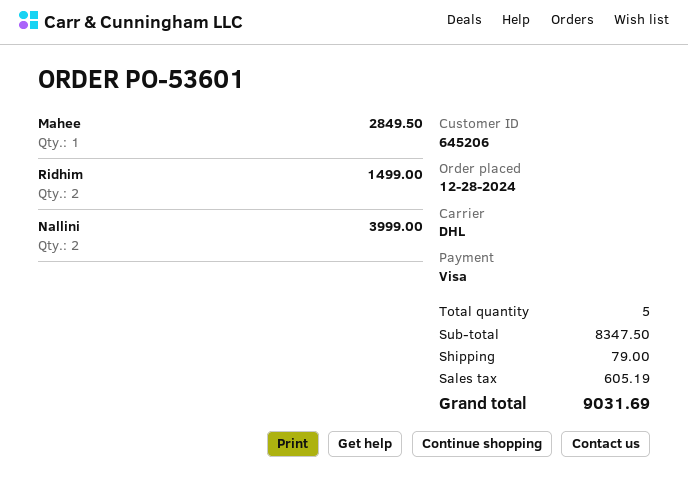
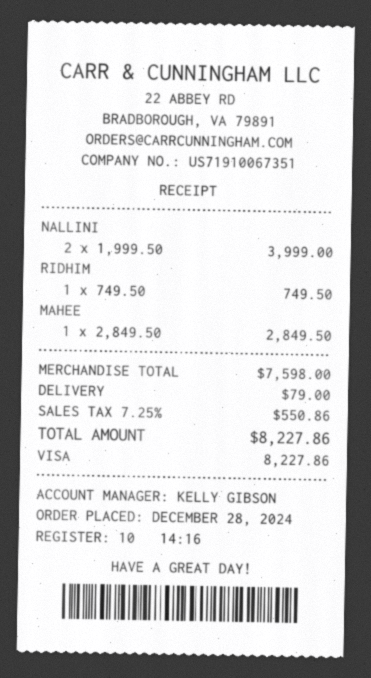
Ridhim: 2 for 1499.00 -> 1 for 749.50
subtotal: 8347.50 -> 7598.00
tax: 605.19 -> 550.86
total: 9031.69 -> 8227.86

